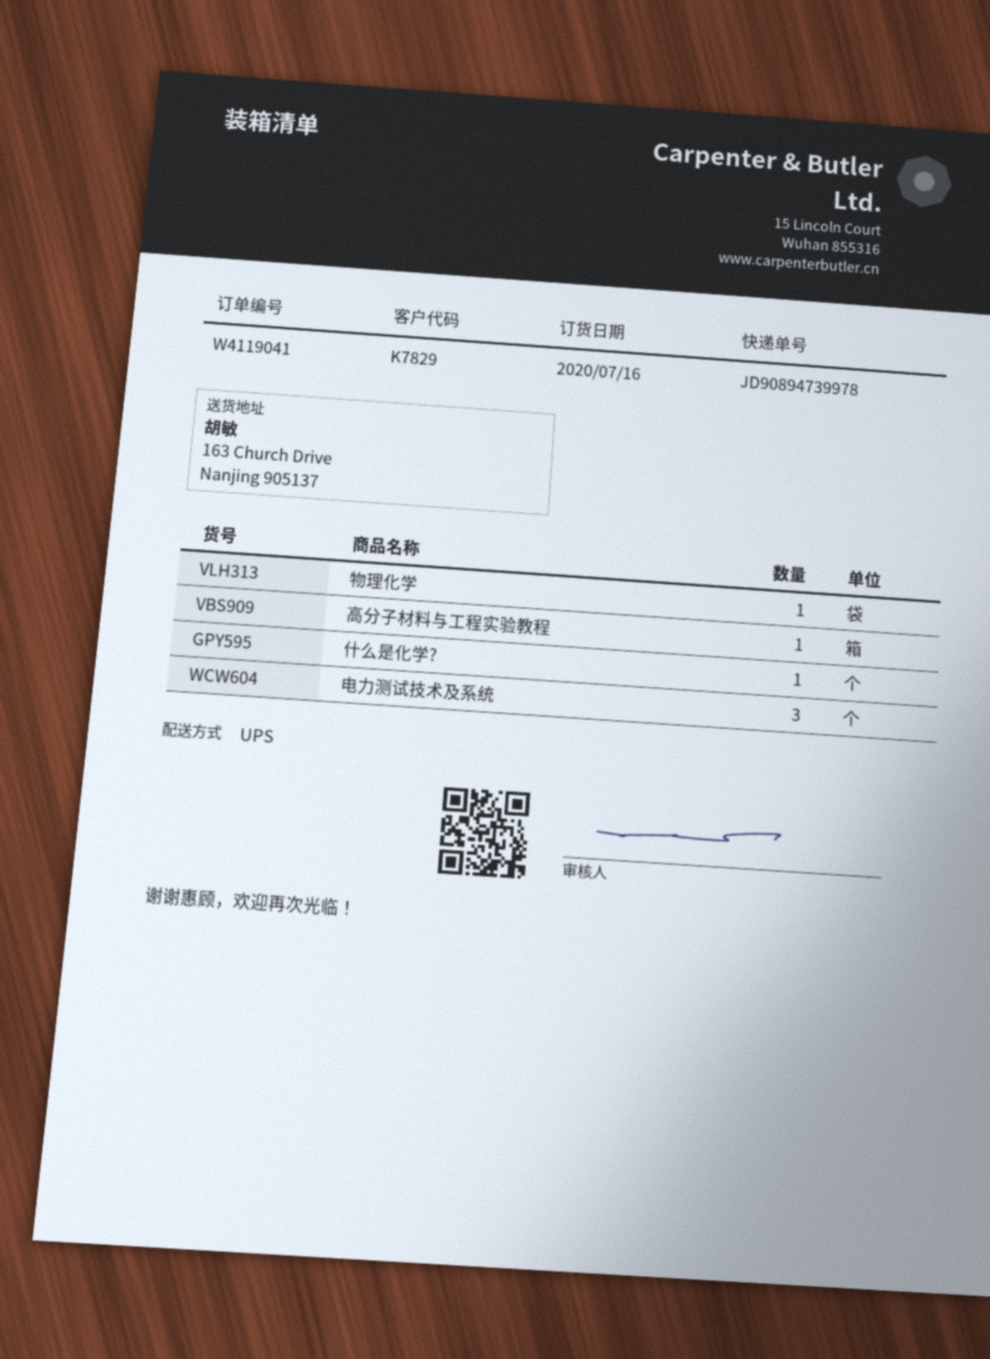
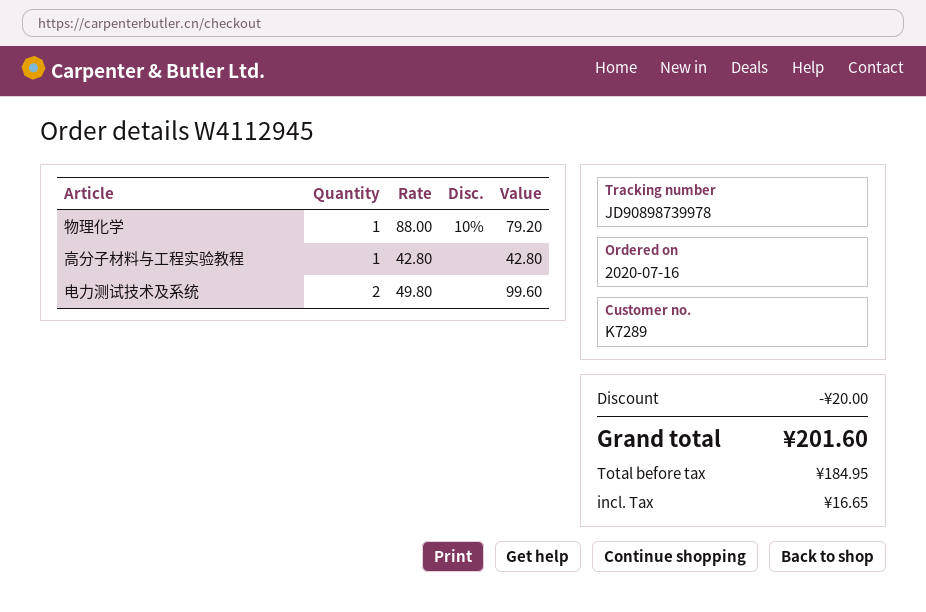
order number: W4119041 -> W4112945
customer number: K7829 -> K7289
tracking number: JD90894739978 -> JD90898739978
什么是化学?: 1 -> none
电力测试技术及系统: 3 -> 2

